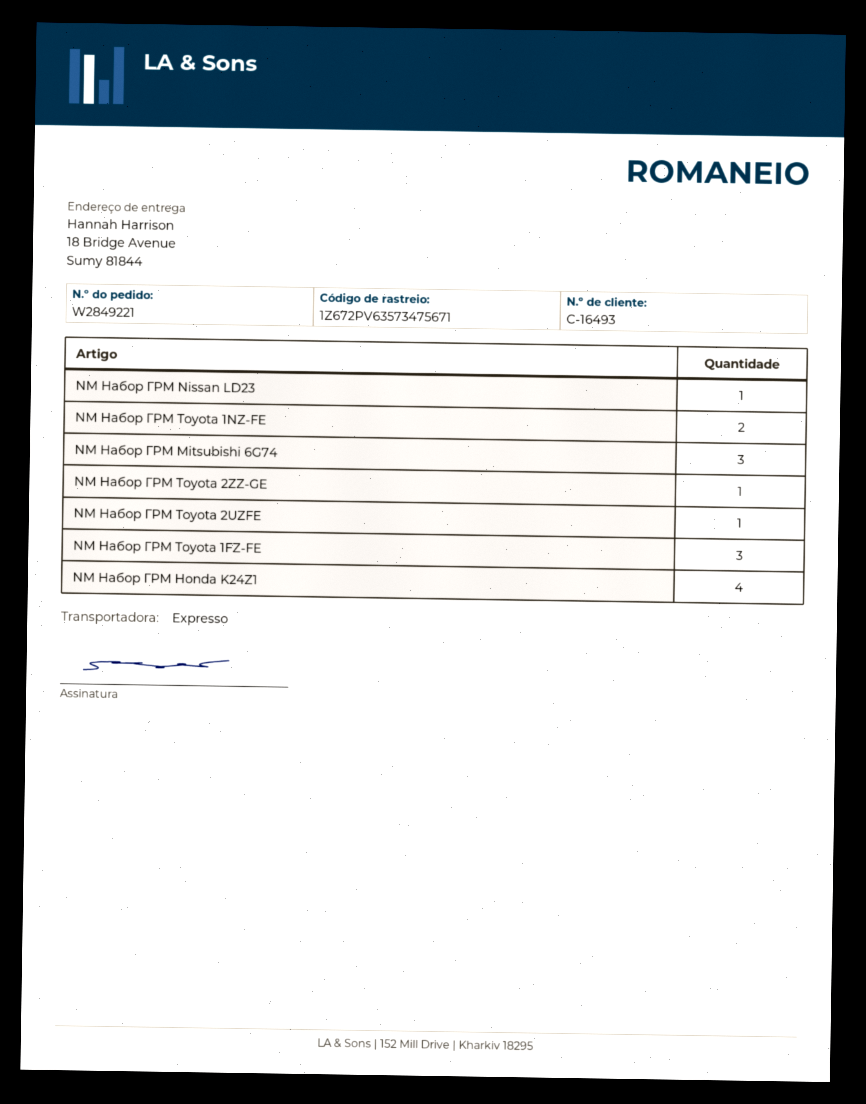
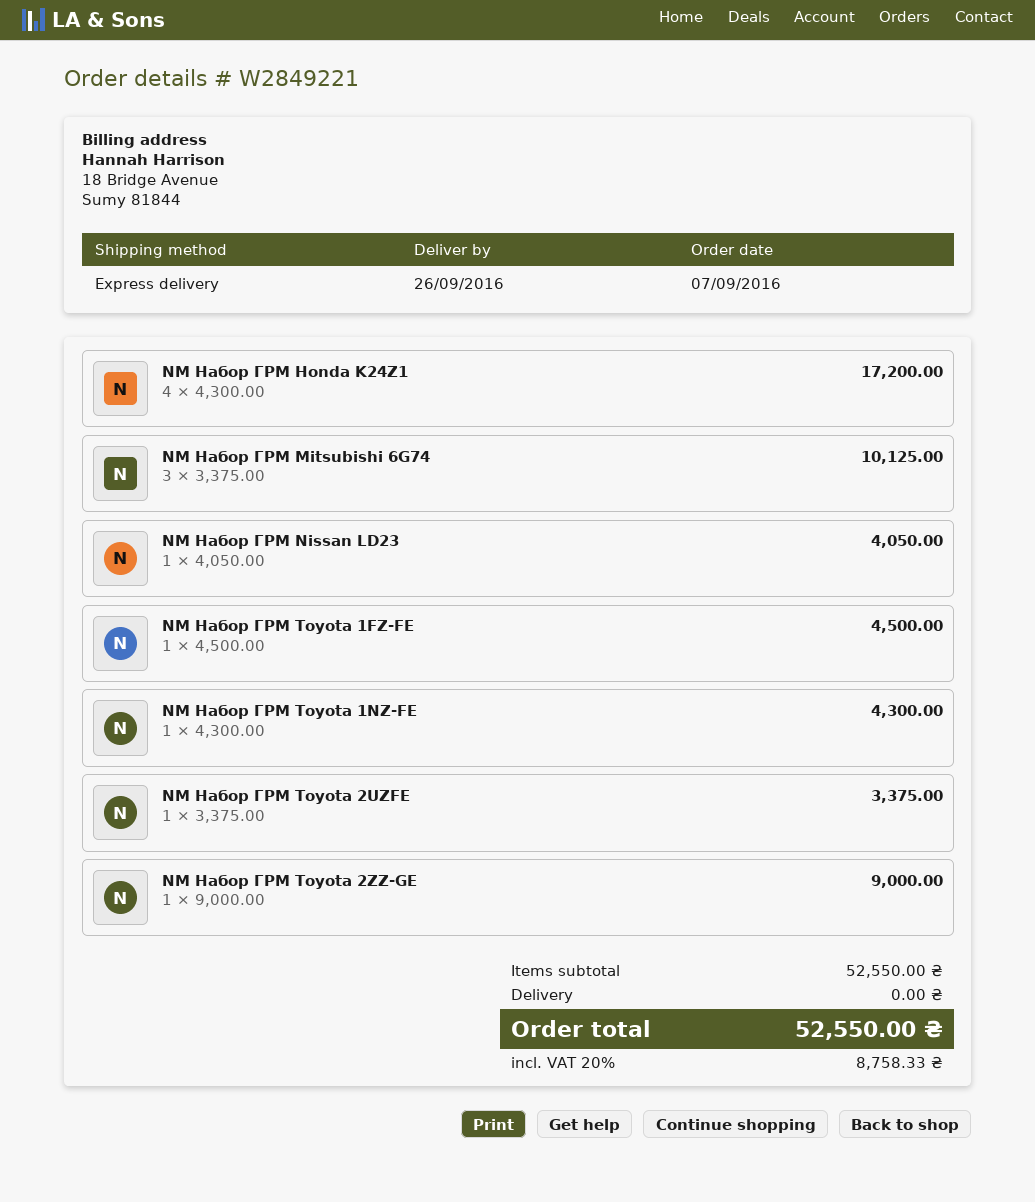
NM Набор ГРМ Toyota 1NZ-FE: 2 -> 1
NM Набор ГРМ Toyota 1FZ-FE: 3 -> 1

